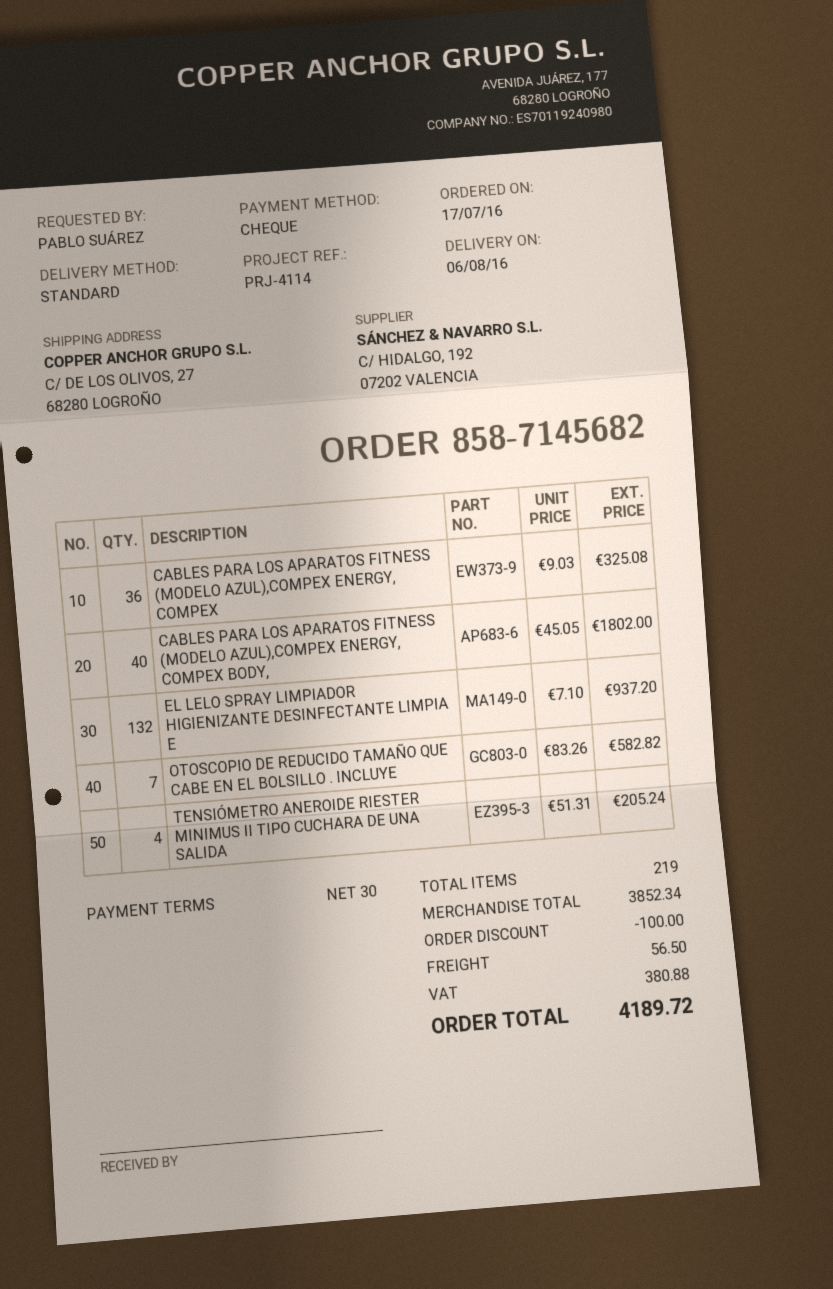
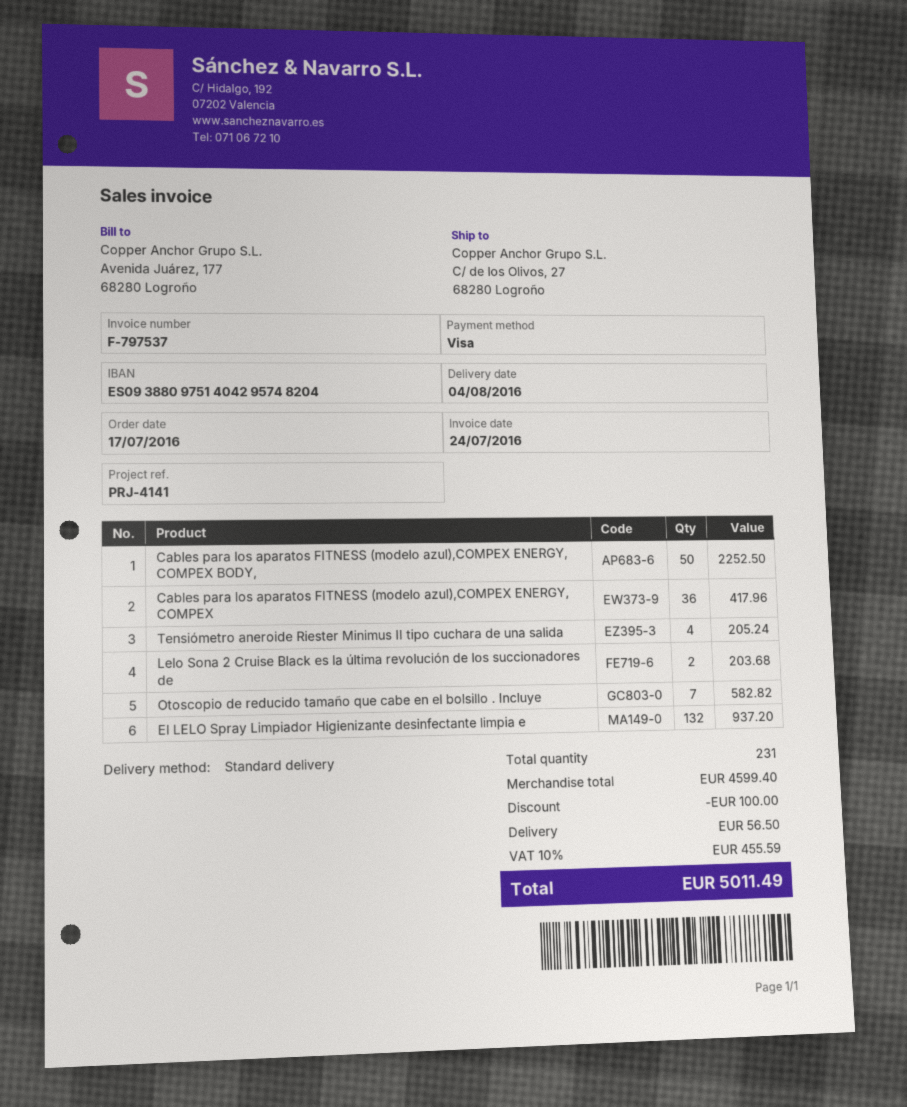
delivery date: 2016-08-06 -> 2016-08-04
reference: PRJ-4114 -> PRJ-4141
payment method: cheque -> Visa
CABLES PARA LOS APARATOS FITNESS (MODELO AZUL),COMPEX ENERGY, COMPEX: 36 for 325.08 -> 36 for 417.96
CABLES PARA LOS APARATOS FITNESS (MODELO AZUL),COMPEX ENERGY, COMPEX BODY,: 40 for 1802.00 -> 50 for 2252.50
Lelo Sona 2 Cruise Black es la última revolución de los succionadores de: none -> 2 for 203.68
total quantity: 219 -> 231
subtotal: 3852.34 -> 4599.40
tax: 380.88 -> 455.59
total: 4189.72 -> 5011.49

